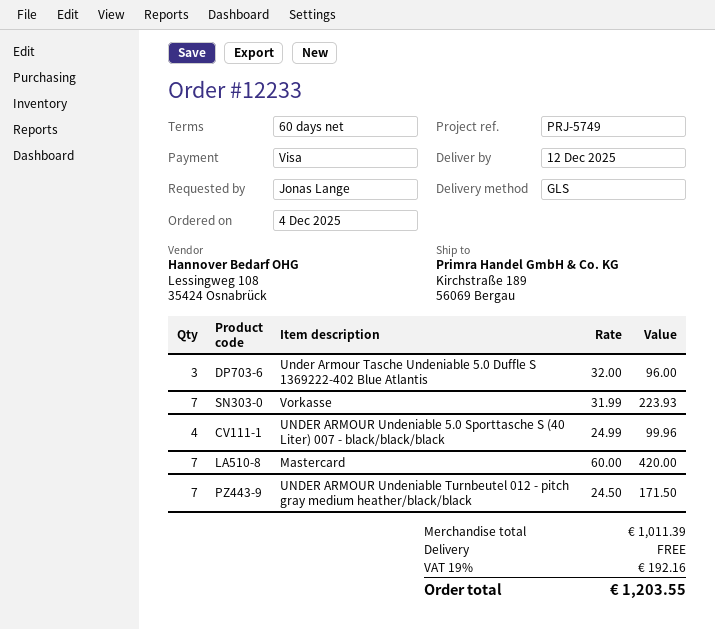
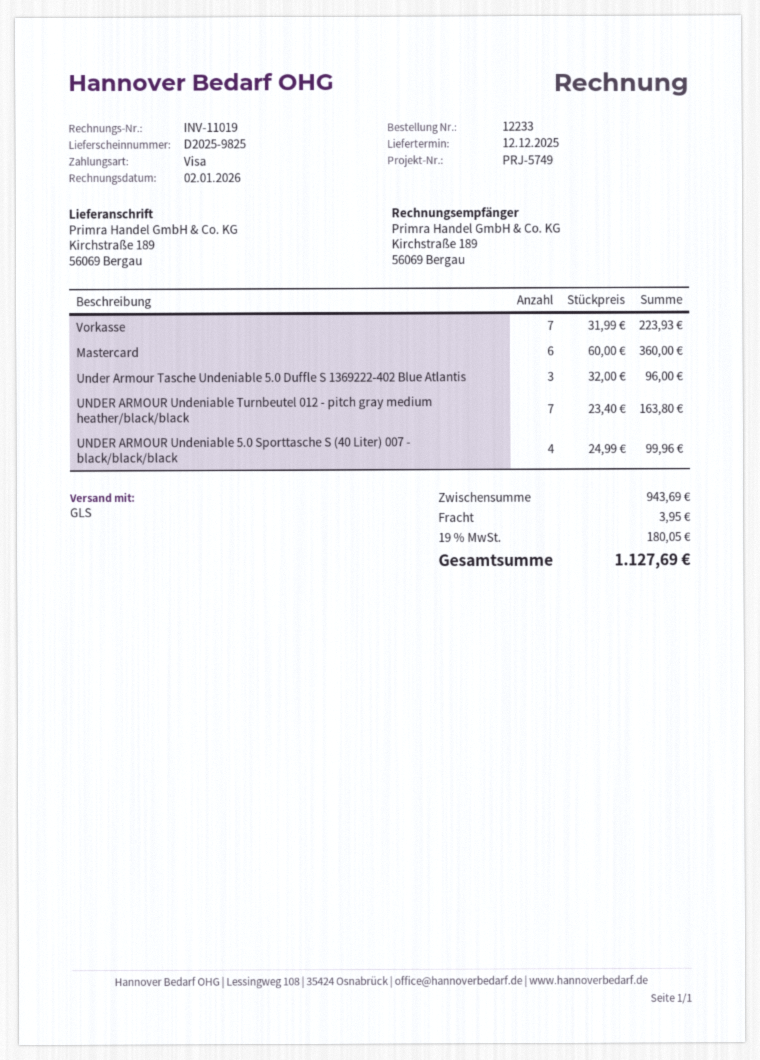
Mastercard: 7 x 60.00 = 420.00 -> 6 x 60.00 = 360.00
UNDER ARMOUR Undeniable Turnbeutel 012 - pitch gray medium heather/black/black: 7 x 24.50 = 171.50 -> 7 x 23.40 = 163.80
subtotal: 1011.39 -> 943.69
shipping: 0.00 -> 3.95
tax: 19% = 192.16 -> 19% = 180.05
total: 1203.55 -> 1127.69

